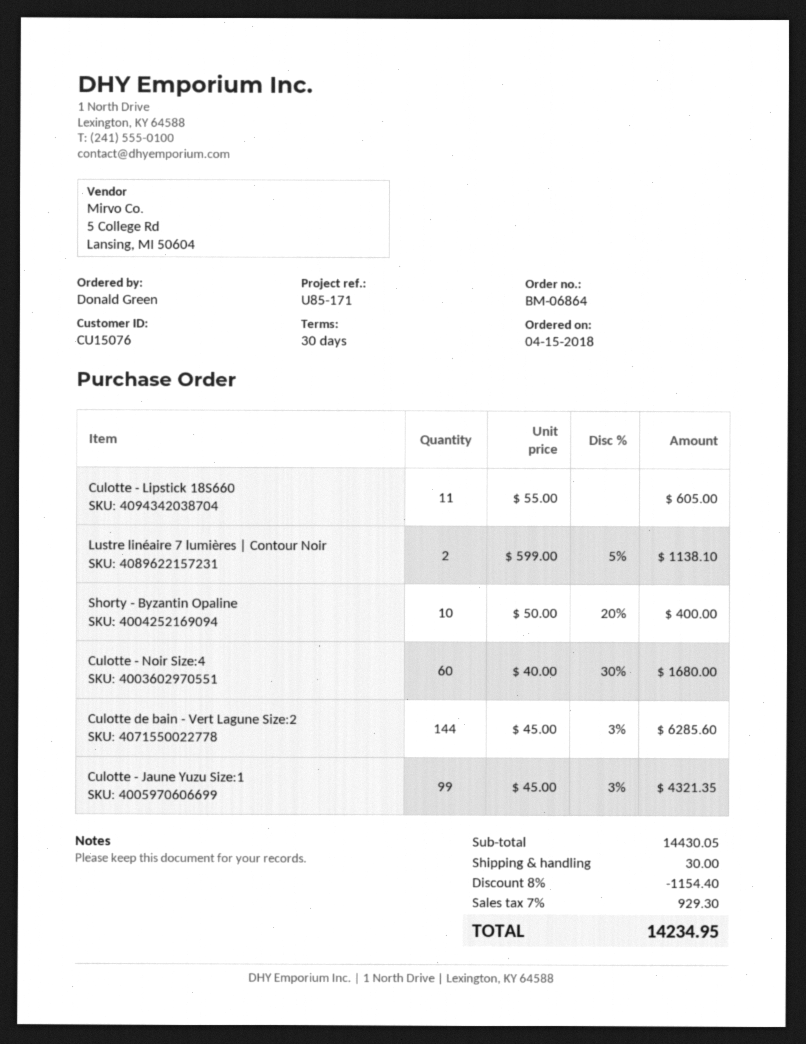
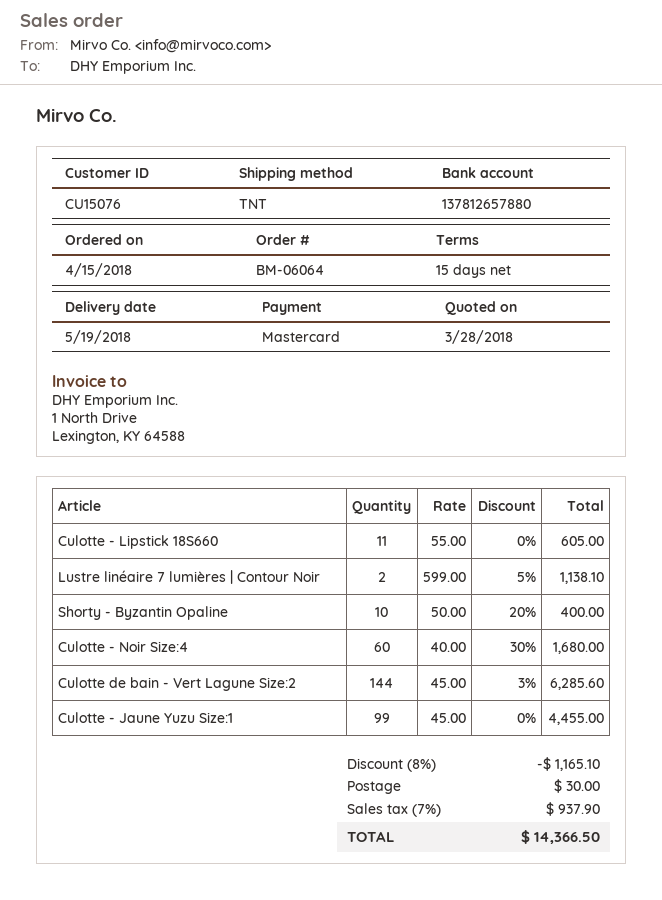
order number: BM-06864 -> BM-06064
payment terms: 30 days -> 15 days
Culotte - Jaune Yuzu Size:1: 99 x 45.00 - 3% = 4321.35 -> 99 x 45.00 = 4455.00
discount: 8% = 1154.40 -> 8% = 1165.10
tax: 7% = 929.30 -> 7% = 937.90
total: 14234.95 -> 14366.50

